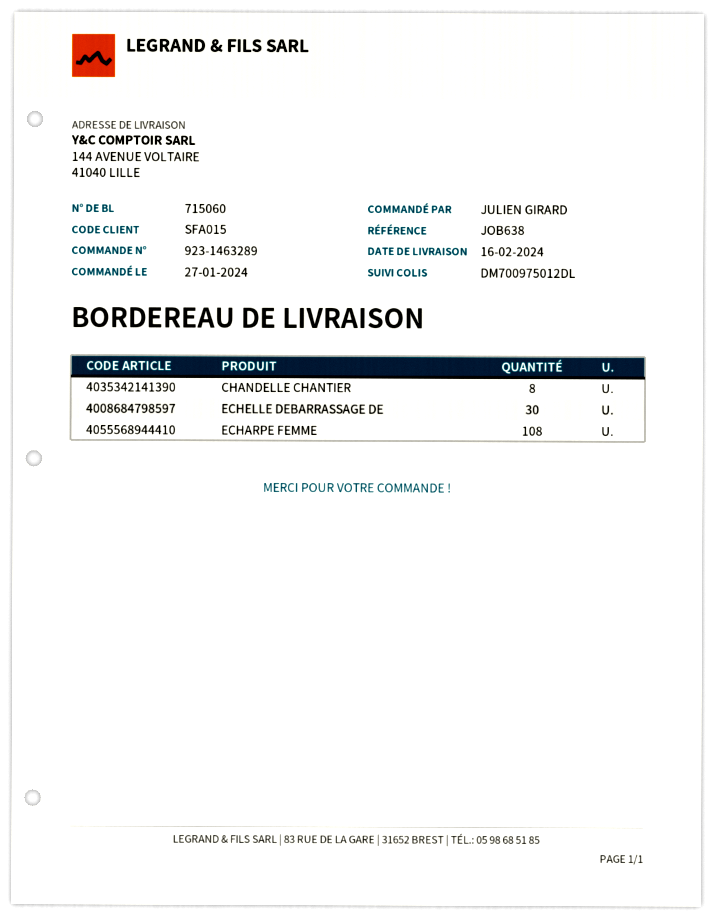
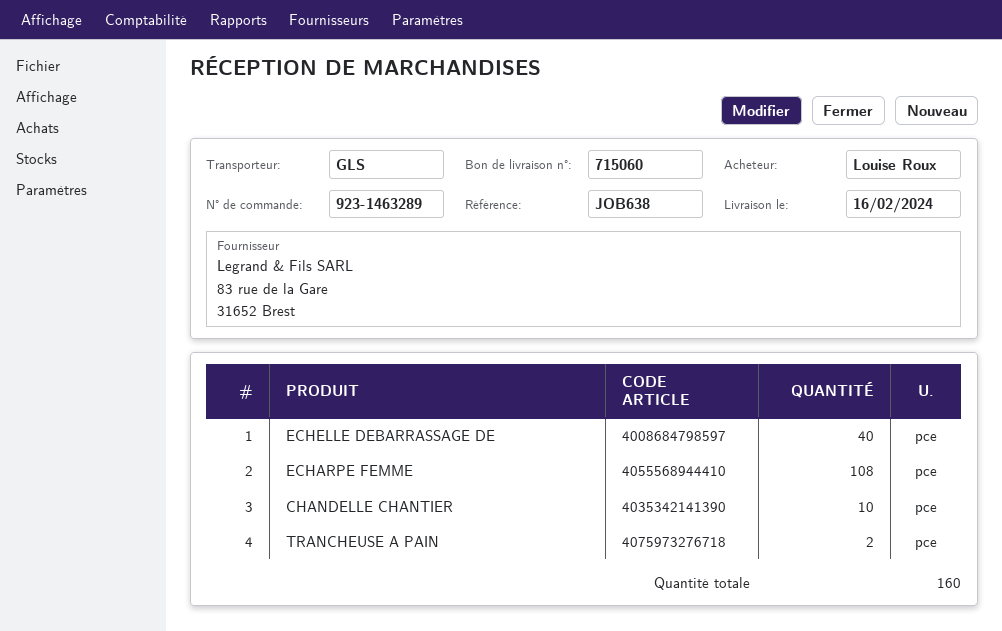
ordered by: JULIEN GIRARD -> Louise Roux
CHANDELLE CHANTIER: 8 -> 10
ECHELLE DEBARRASSAGE DE: 30 -> 40
TRANCHEUSE A PAIN: none -> 2

